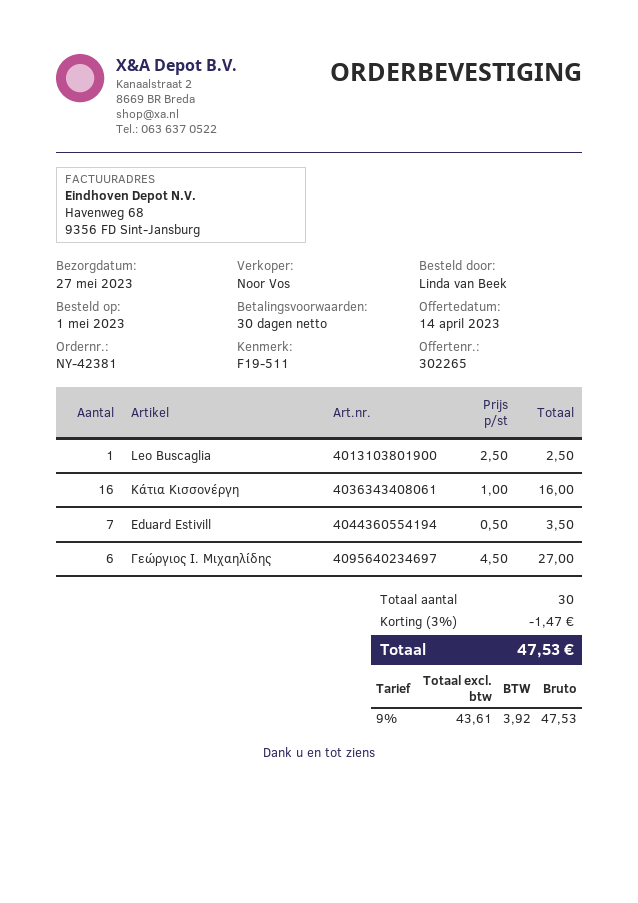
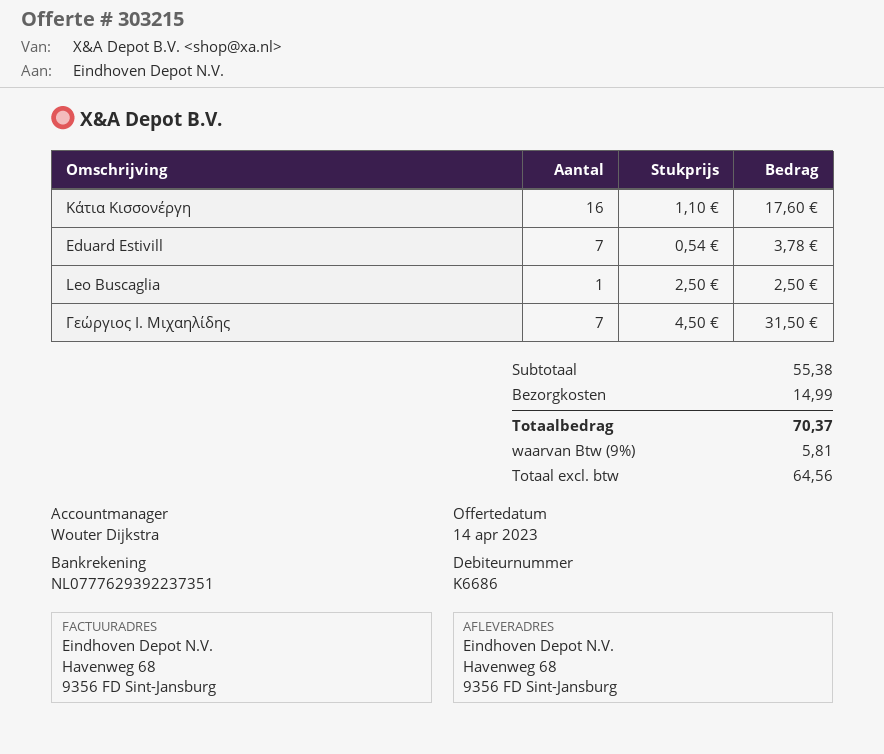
quote number: 302265 -> 303215
sales rep: Noor Vos -> Wouter Dijkstra
Κάτια Κισσονέργη: 16 x 1.00 = 16.00 -> 16 x 1.10 = 17.60
Eduard Estivill: 7 x 0.50 = 3.50 -> 7 x 0.54 = 3.78
Γεώργιος Ι. Μιχαηλίδης: 6 x 4.50 = 27.00 -> 7 x 4.50 = 31.50
discount: 3% = 1.47 -> none
shipping: none -> 14.99
net: 43.61 -> 64.56
tax: 9% = 3.92 -> 9% = 5.81
total: 47.53 -> 70.37

